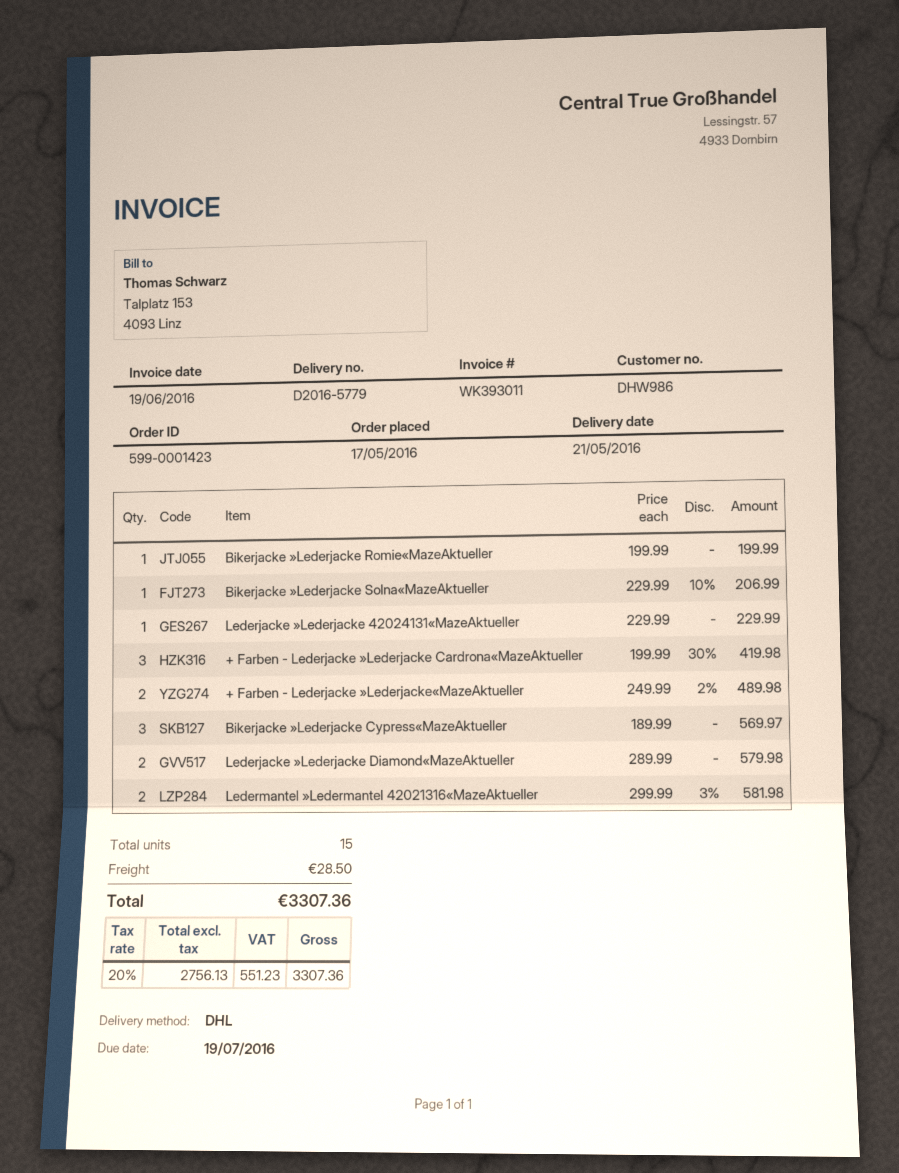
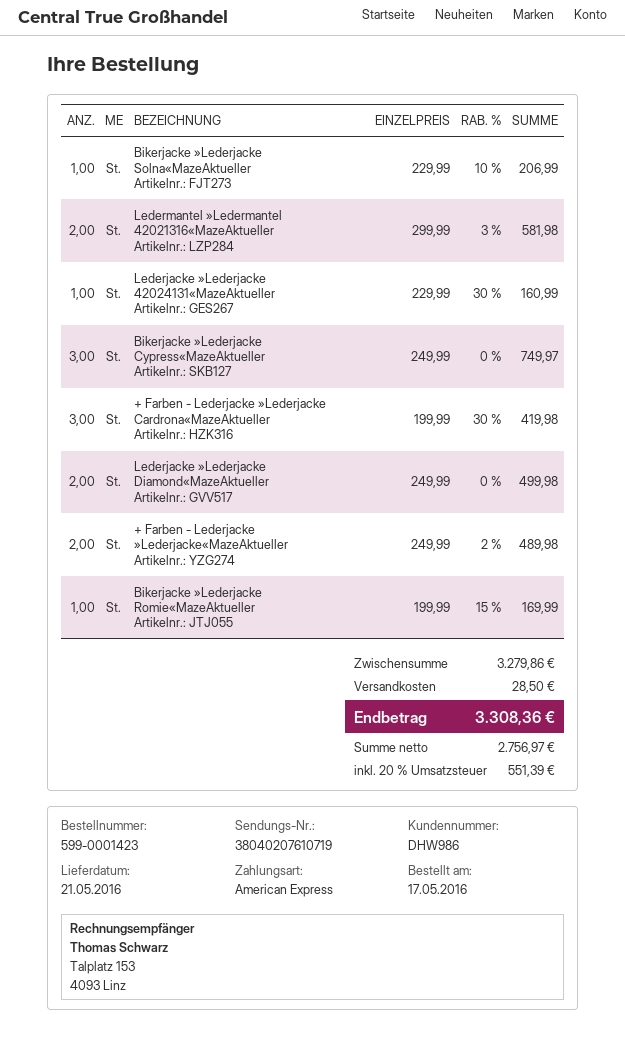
Bikerjacke »Lederjacke Romie«MazeAktueller: 1 x 199.99 = 199.99 -> 1 x 199.99 - 15% = 169.99
Lederjacke »Lederjacke 42024131«MazeAktueller: 1 x 229.99 = 229.99 -> 1 x 229.99 - 30% = 160.99
Bikerjacke »Lederjacke Cypress«MazeAktueller: 3 x 189.99 = 569.97 -> 3 x 249.99 = 749.97
Lederjacke »Lederjacke Diamond«MazeAktueller: 2 x 289.99 = 579.98 -> 2 x 249.99 = 499.98
net: 2756.13 -> 2756.97
tax: 20% = 551.23 -> 20% = 551.39
total: 3307.36 -> 3308.36

